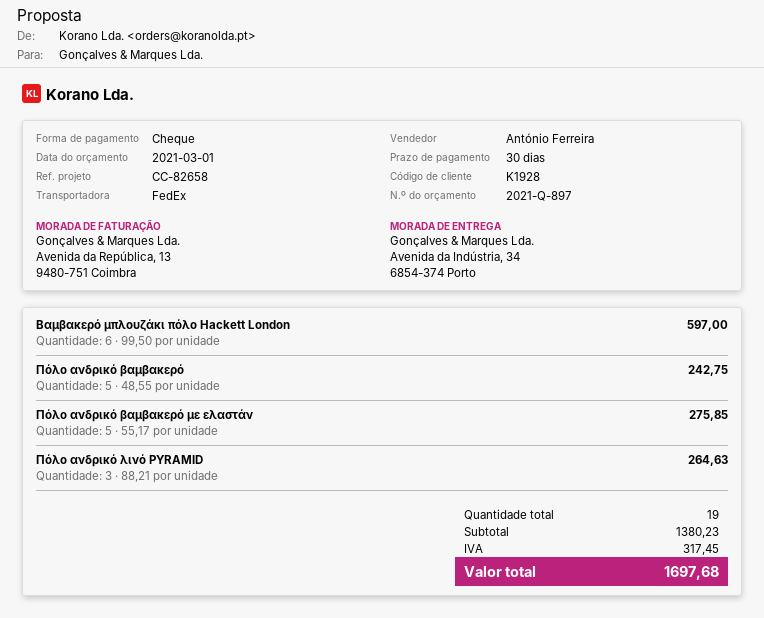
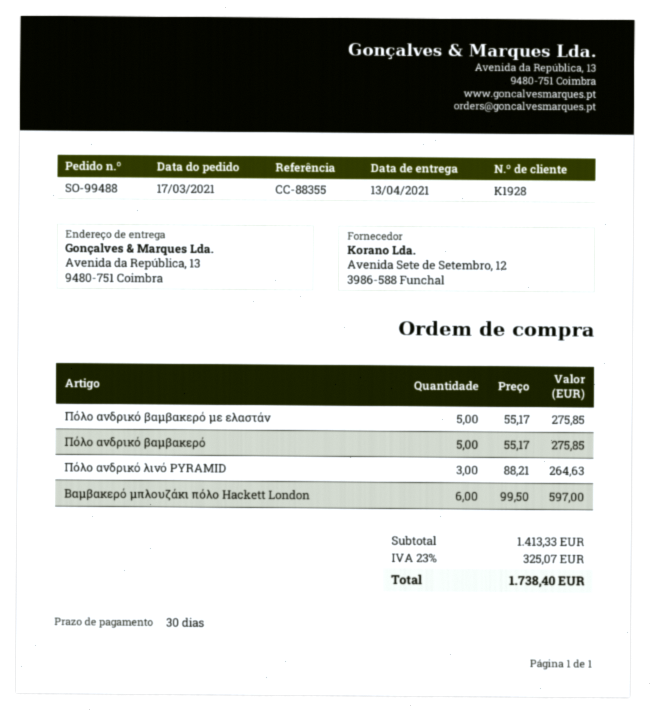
reference: CC-82658 -> CC-88355
ship to: Avenida da Indústria, 34, 6854-374 Porto -> Avenida da República, 13, 9480-751 Coimbra
Πόλο ανδρικό βαμβακερό: 5 x 48.55 = 242.75 -> 5 x 55.17 = 275.85
subtotal: 1380.23 -> 1413.33
tax: 317.45 -> 325.07
total: 1697.68 -> 1738.40

